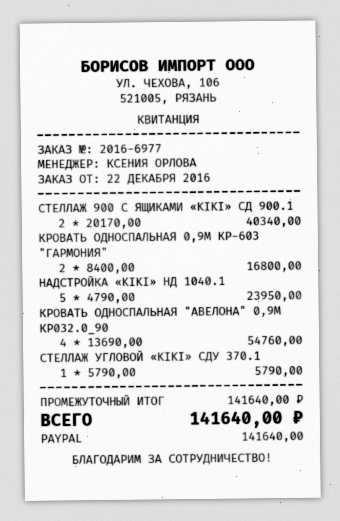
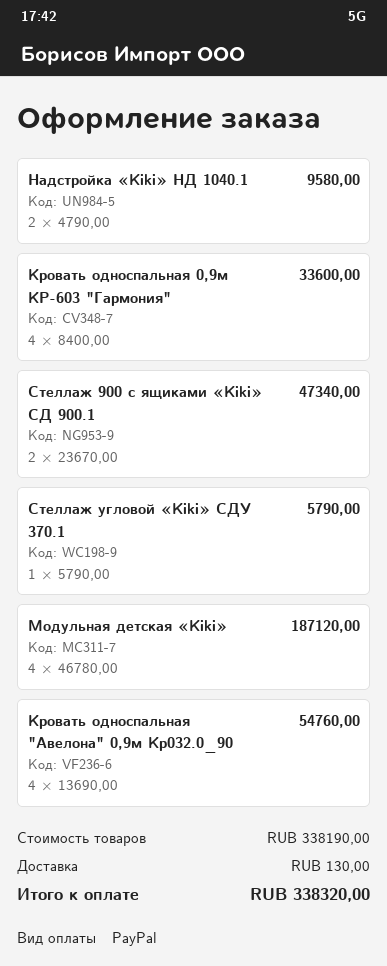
СТЕЛЛАЖ 900 С ЯЩИКАМИ «KIKI» СД 900.1: 2 x 20170.00 = 40340.00 -> 2 x 23670.00 = 47340.00
КРОВАТЬ ОДНОСПАЛЬНАЯ 0,9М КР-603 "ГАРМОНИЯ": 2 x 8400.00 = 16800.00 -> 4 x 8400.00 = 33600.00
НАДСТРОЙКА «KIKI» НД 1040.1: 5 x 4790.00 = 23950.00 -> 2 x 4790.00 = 9580.00
Модульная детская «Kiki»: none -> 4 x 46780.00 = 187120.00
subtotal: 141640.00 -> 338190.00
shipping: none -> 130.00
total: 141640.00 -> 338320.00

